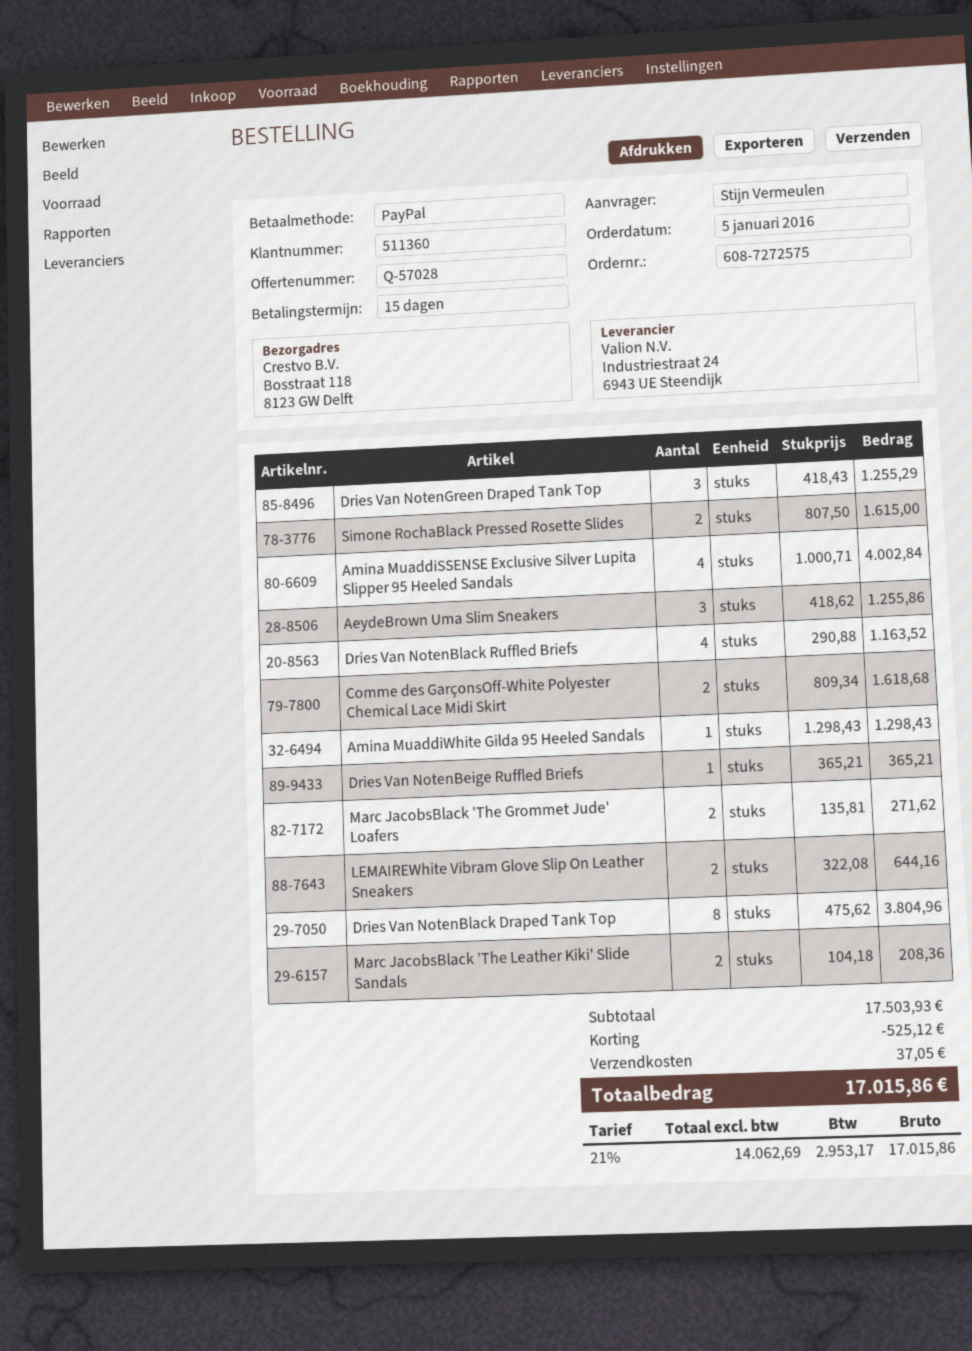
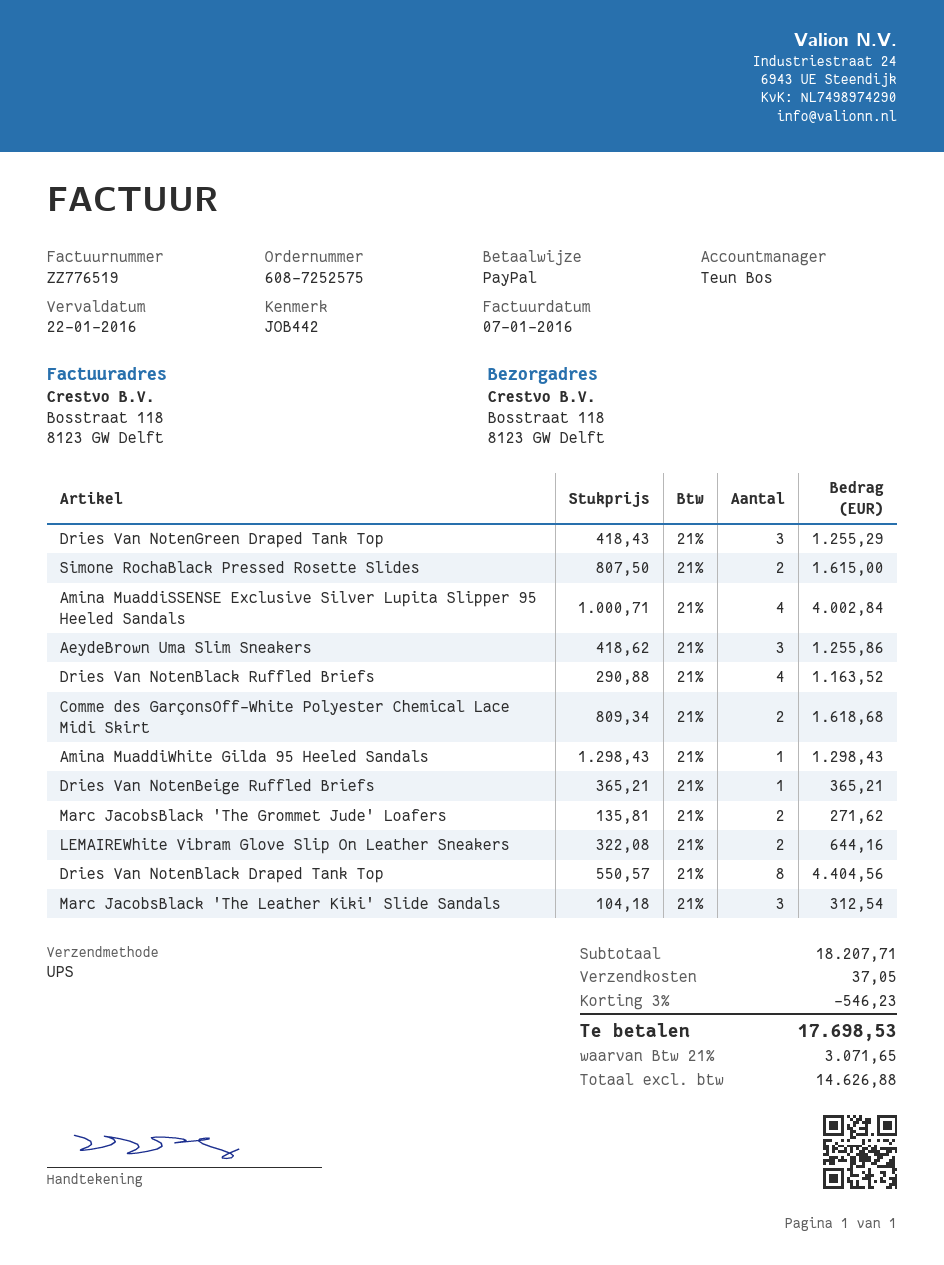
order number: 608-7272575 -> 608-7252575
Dries Van NotenBlack Draped Tank Top: 8 x 475.62 = 3804.96 -> 8 x 550.57 = 4404.56
Marc JacobsBlack 'The Leather Kiki' Slide Sandals: 2 x 104.18 = 208.36 -> 3 x 104.18 = 312.54
subtotal: 17503.93 -> 18207.71
discount: 525.12 -> 546.23
net: 14062.69 -> 14626.88
tax: 21% = 2953.17 -> 21% = 3071.65
total: 17015.86 -> 17698.53

